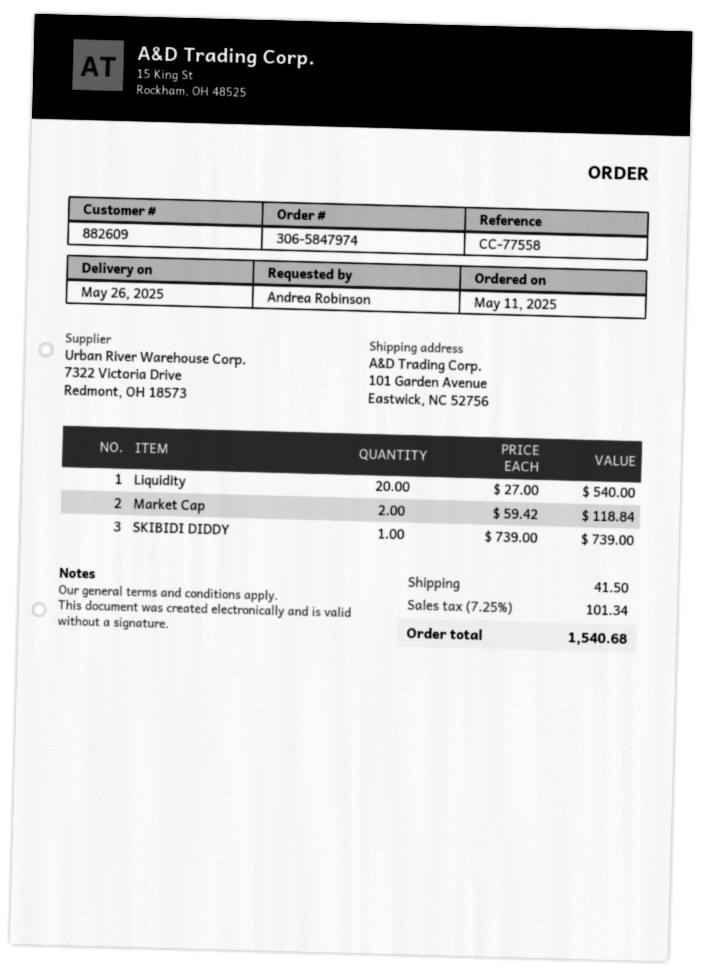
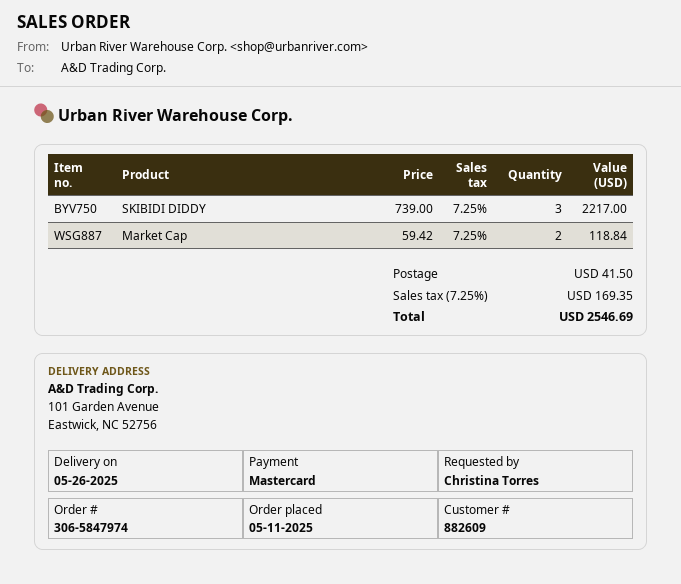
ordered by: Andrea Robinson -> Christina Torres
Liquidity: 20 x 27.00 = 540.00 -> none
SKIBIDI DIDDY: 1 x 739.00 = 739.00 -> 3 x 739.00 = 2217.00
tax: 7.25% = 101.34 -> 7.25% = 169.35
total: 1540.68 -> 2546.69

